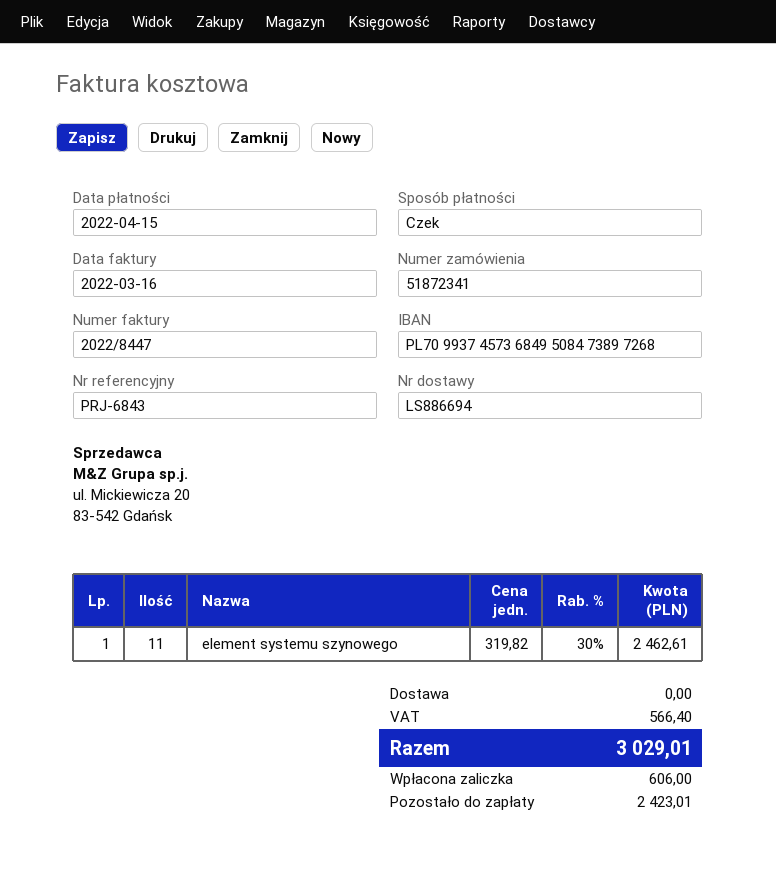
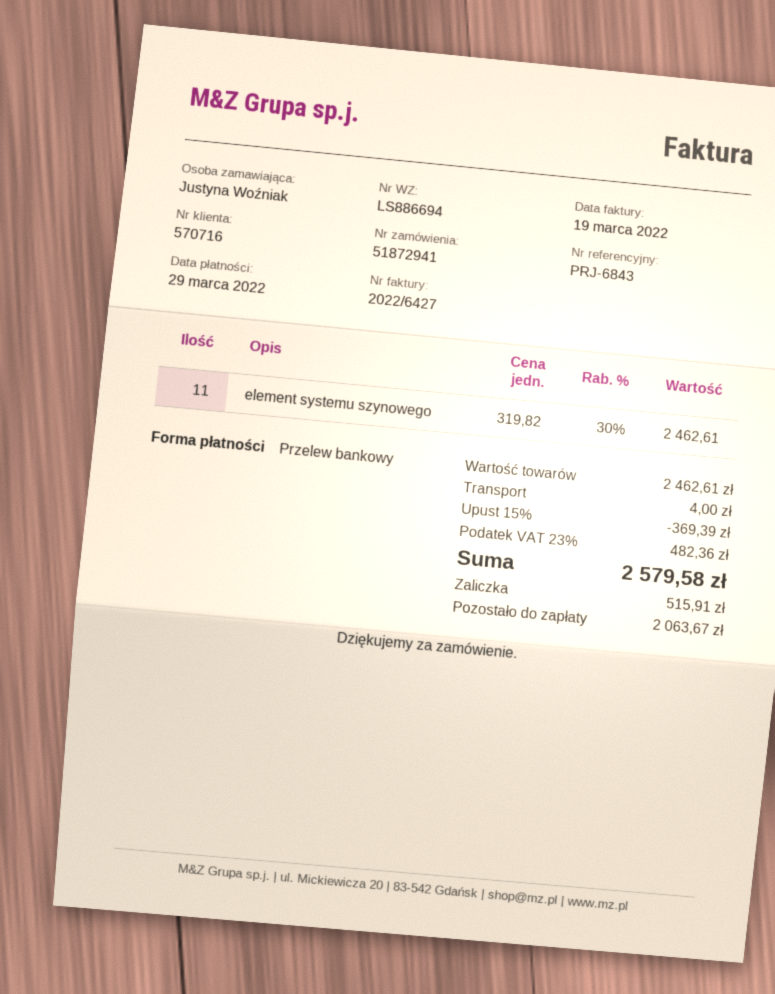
order number: 51872341 -> 51872941
invoice number: 2022/8447 -> 2022/6427
invoice date: 2022-03-16 -> 2022-03-19
due date: 2022-04-15 -> 2022-03-29
payment method: cheque -> bank transfer
discount: none -> 15% = 369.39
shipping: 0.00 -> 4.00
tax: 566.40 -> 482.36
total: 3029.01 -> 2579.58
deposit: 606.00 -> 515.91
balance: 2423.01 -> 2063.67

